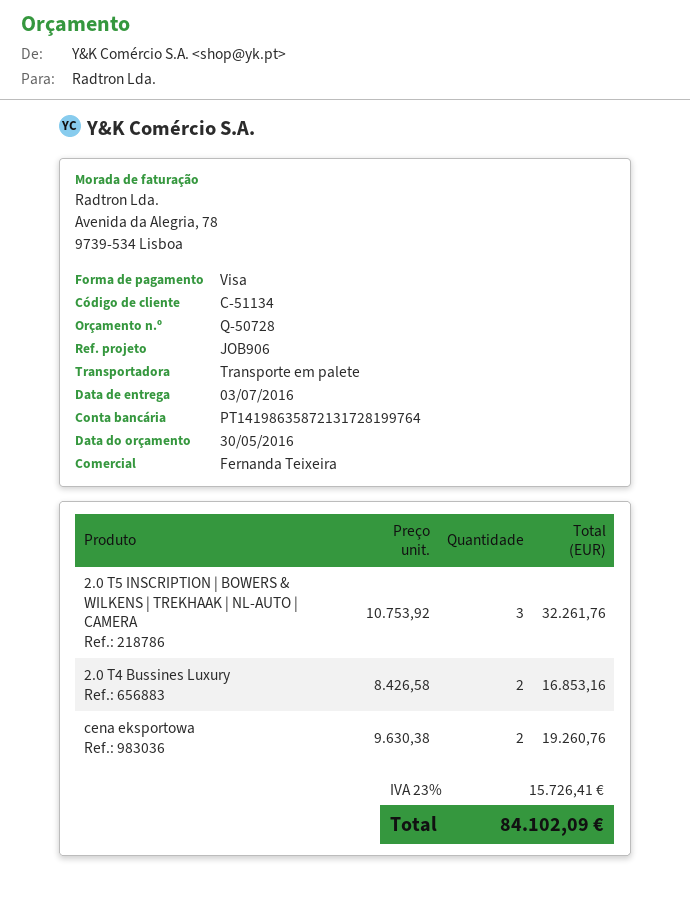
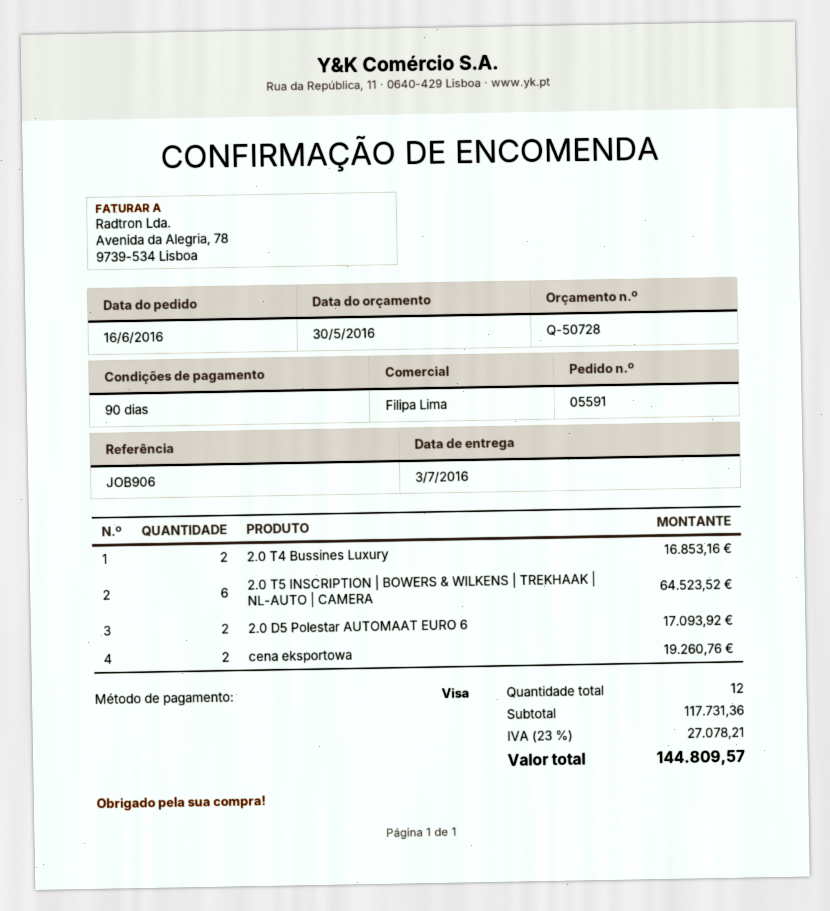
sales rep: Fernanda Teixeira -> Filipa Lima
2.0 T5 INSCRIPTION | BOWERS & WILKENS | TREKHAAK | NL-AUTO | CAMERA: 3 for 32261.76 -> 6 for 64523.52
2.0 D5 Polestar AUTOMAAT EURO 6: none -> 2 for 17093.92
tax: 23% = 15726.41 -> 23% = 27078.21
total: 84102.09 -> 144809.57

